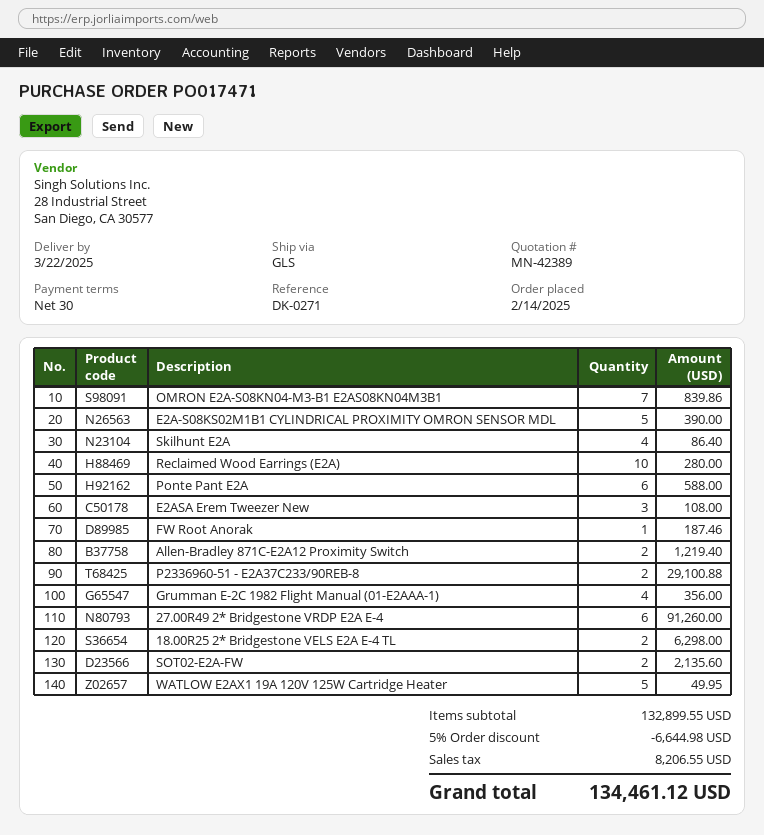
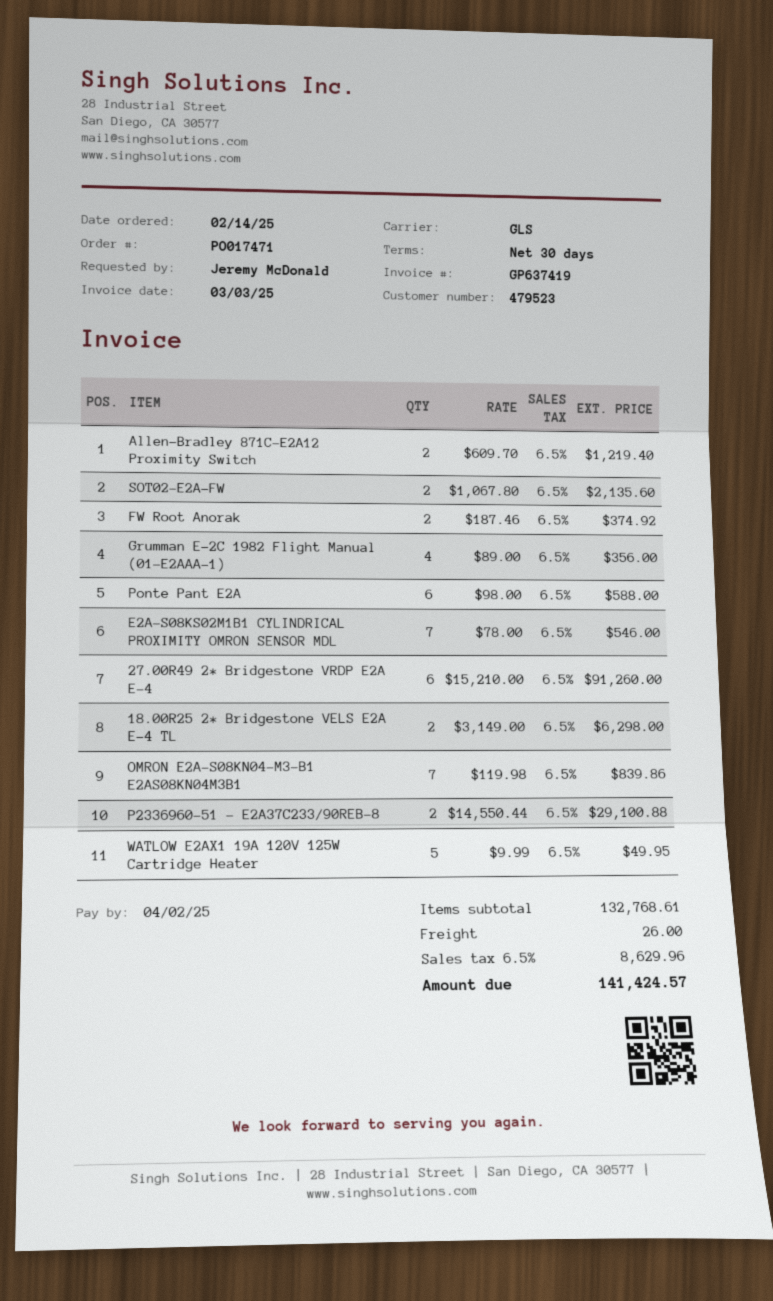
E2A-S08KS02M1B1 CYLINDRICAL PROXIMITY OMRON SENSOR MDL: 5 for 390.00 -> 7 for 546.00
Skilhunt E2A: 4 for 86.40 -> none
Reclaimed Wood Earrings (E2A): 10 for 280.00 -> none
E2ASA Erem Tweezer New: 3 for 108.00 -> none
FW Root Anorak: 1 for 187.46 -> 2 for 374.92
subtotal: 132899.55 -> 132768.61
discount: 5% = 6644.98 -> none
shipping: none -> 26.00
tax: 8206.55 -> 8629.96
total: 134461.12 -> 141424.57

